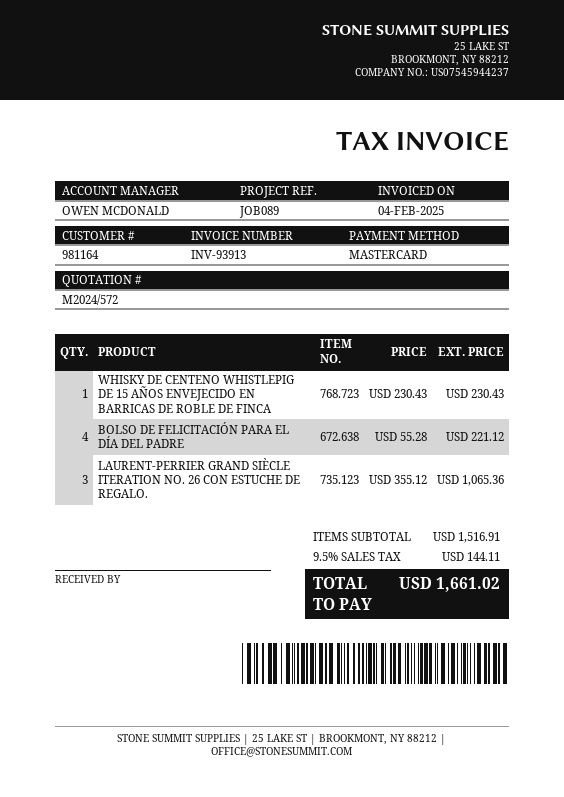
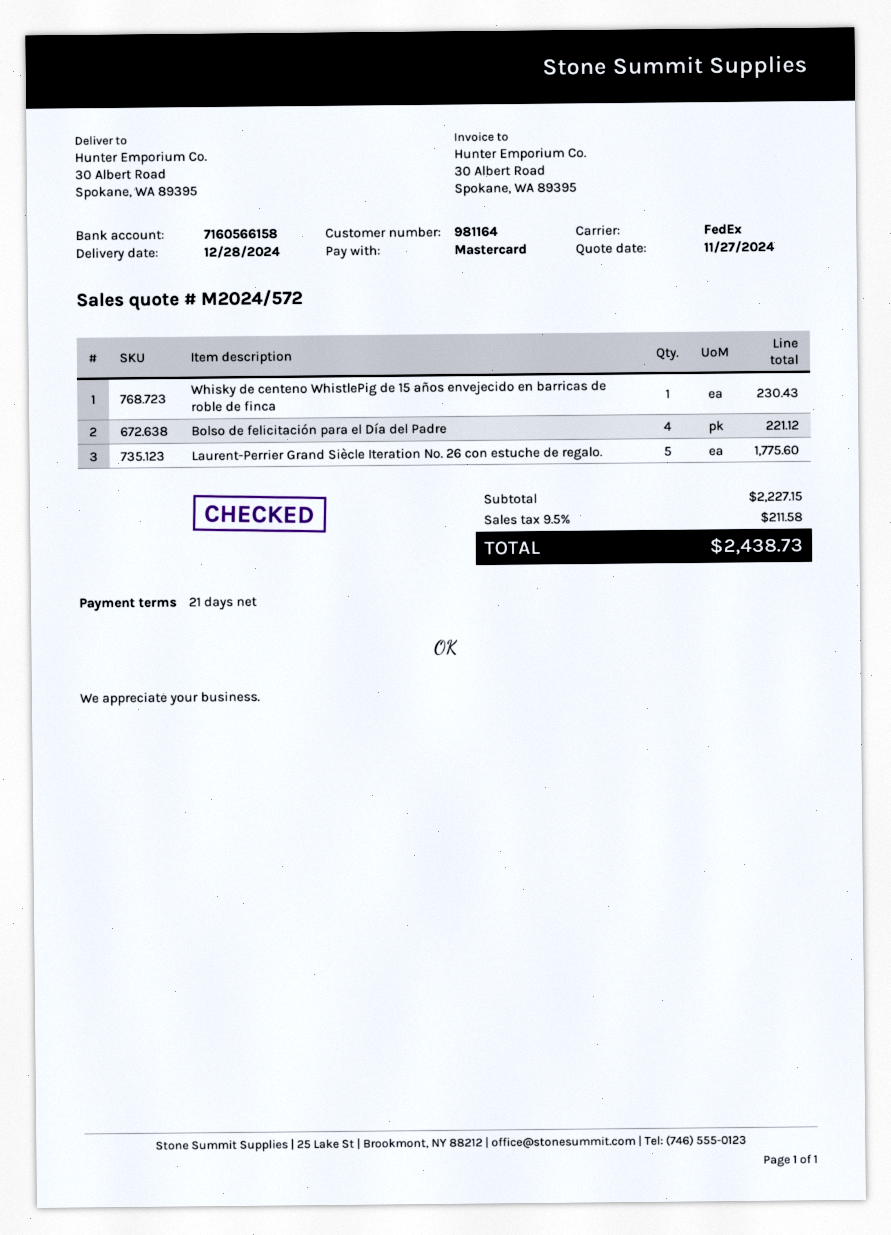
LAURENT-PERRIER GRAND SIÈCLE ITERATION NO. 26 CON ESTUCHE DE REGALO.: 3 for 1065.36 -> 5 for 1775.60
subtotal: 1516.91 -> 2227.15
tax: 9.5% = 144.11 -> 9.5% = 211.58
total: 1661.02 -> 2438.73

